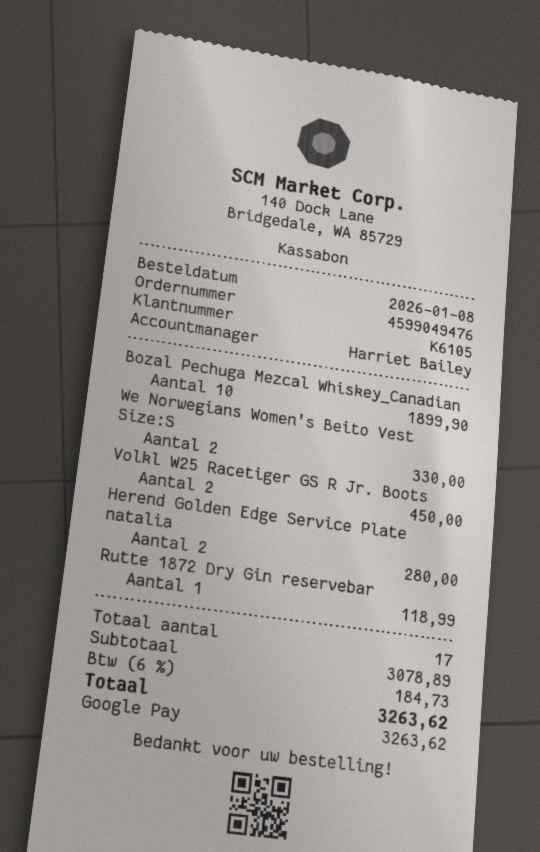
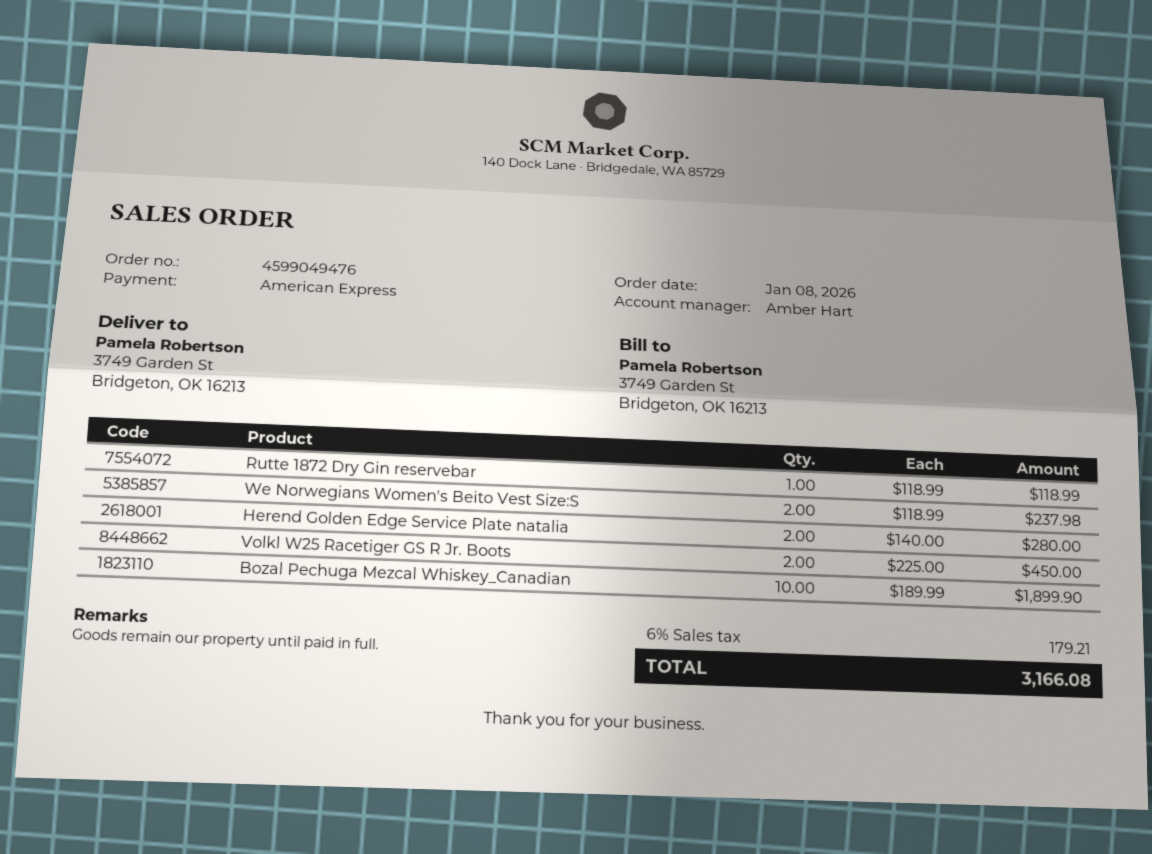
sales rep: Harriet Bailey -> Amber Hart
payment method: Google Pay -> American Express
We Norwegians Women's Beito Vest Size:S: 2 for 330.00 -> 2 for 237.98
tax: 6% = 184.73 -> 6% = 179.21
total: 3263.62 -> 3166.08

